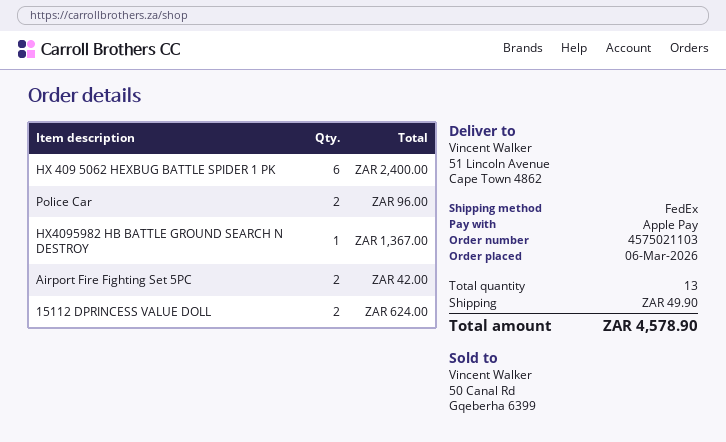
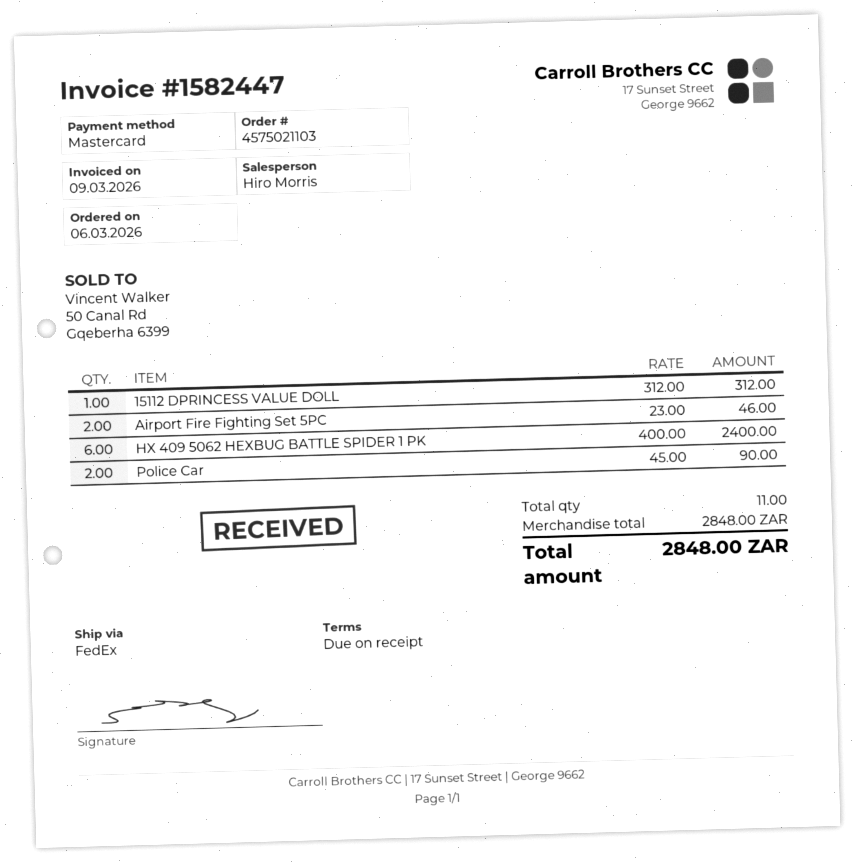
payment method: Apple Pay -> Mastercard
Police Car: 2 for 96.00 -> 2 for 90.00
HX4095982 HB BATTLE GROUND SEARCH N DESTROY: 1 for 1367.00 -> none
Airport Fire Fighting Set 5PC: 2 for 42.00 -> 2 for 46.00
15112 DPRINCESS VALUE DOLL: 2 for 624.00 -> 1 for 312.00
total quantity: 13 -> 11
shipping: 49.90 -> none
total: 4578.90 -> 2848.00

